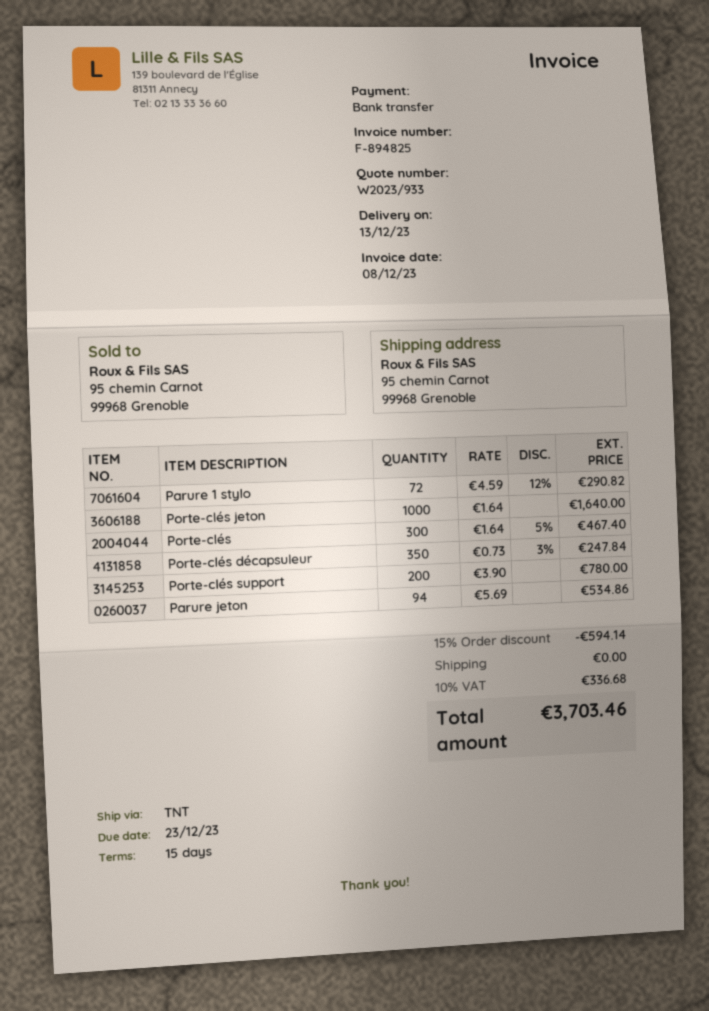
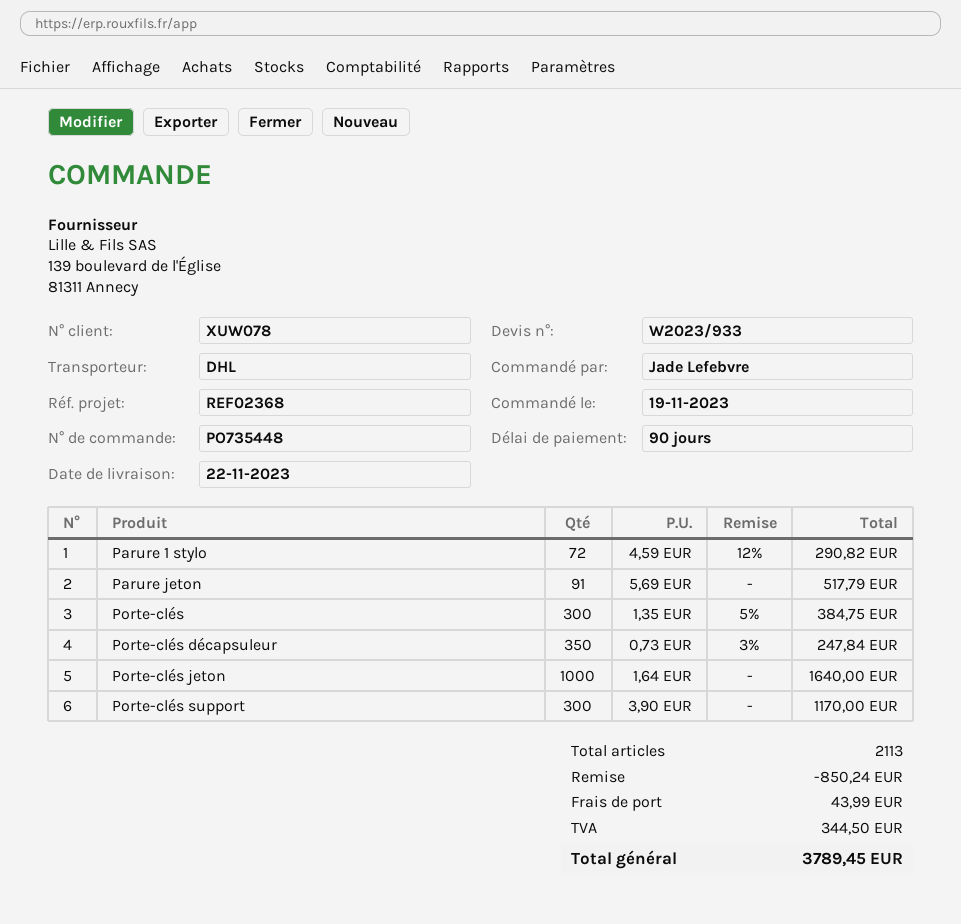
delivery date: 2023-12-13 -> 2023-11-22
payment terms: 15 days -> 90 days
shipping method: TNT -> DHL
Porte-clés: 300 x 1.64 - 5% = 467.40 -> 300 x 1.35 - 5% = 384.75
Porte-clés support: 200 x 3.90 = 780.00 -> 300 x 3.90 = 1170.00
Parure jeton: 94 x 5.69 = 534.86 -> 91 x 5.69 = 517.79
discount: 594.14 -> 850.24
shipping: 0.00 -> 43.99
tax: 336.68 -> 344.50
total: 3703.46 -> 3789.45

